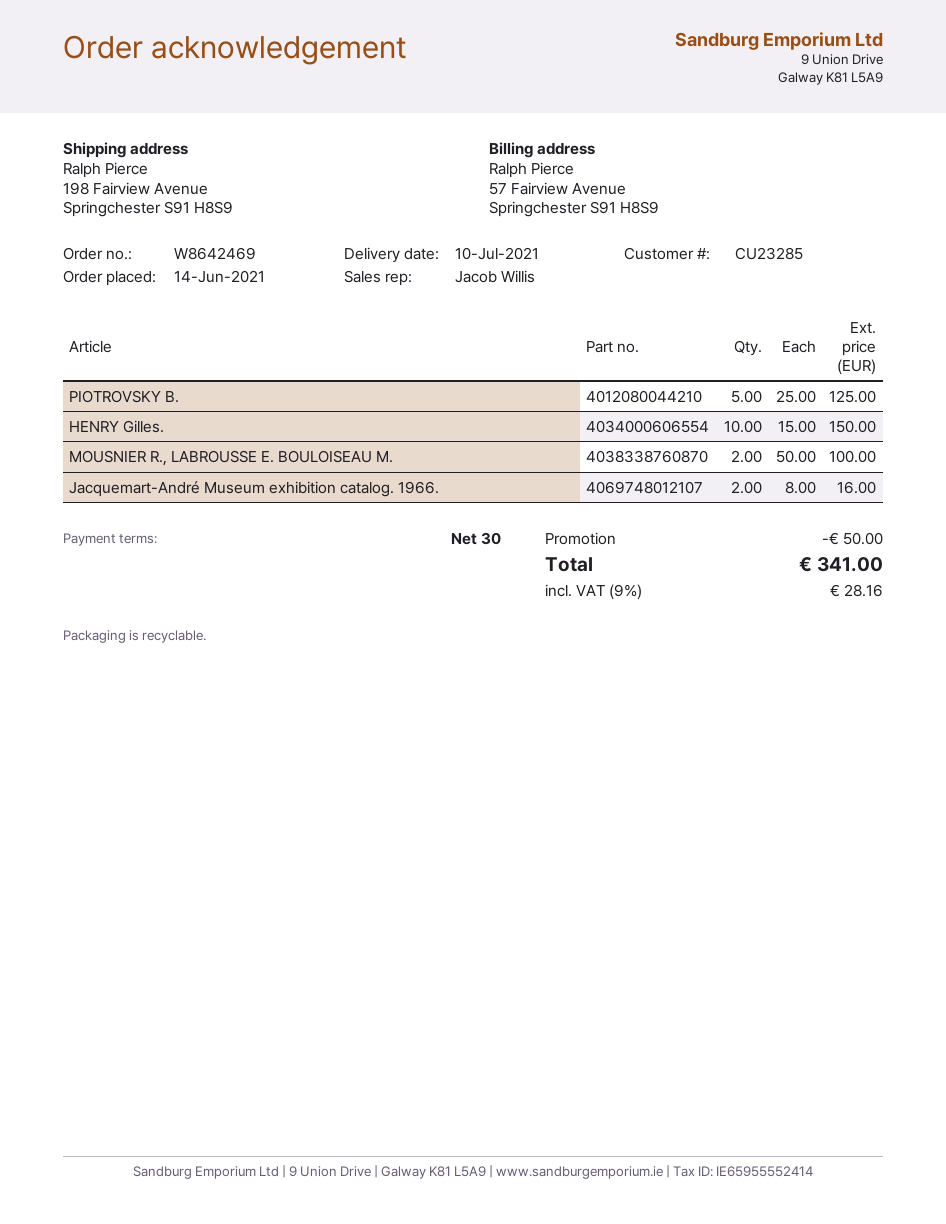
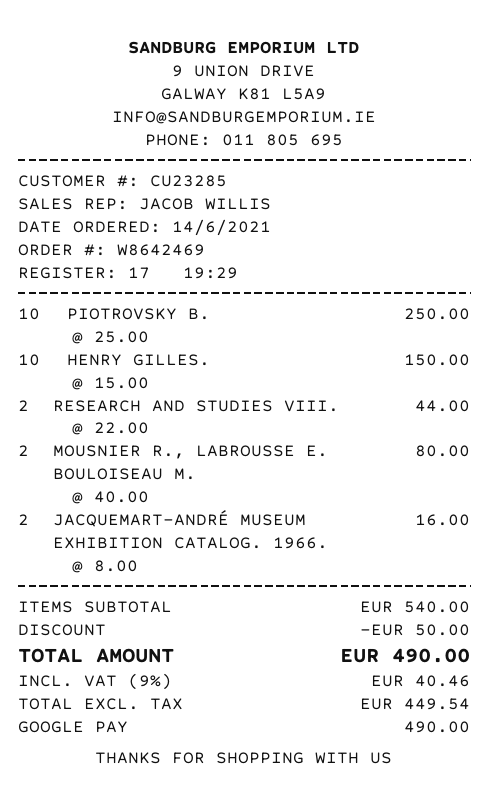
PIOTROVSKY B.: 5 x 25.00 = 125.00 -> 10 x 25.00 = 250.00
MOUSNIER R., LABROUSSE E. BOULOISEAU M.: 2 x 50.00 = 100.00 -> 2 x 40.00 = 80.00
RESEARCH AND STUDIES VIII.: none -> 2 x 22.00 = 44.00
tax: 9% = 28.16 -> 9% = 40.46
total: 341.00 -> 490.00

